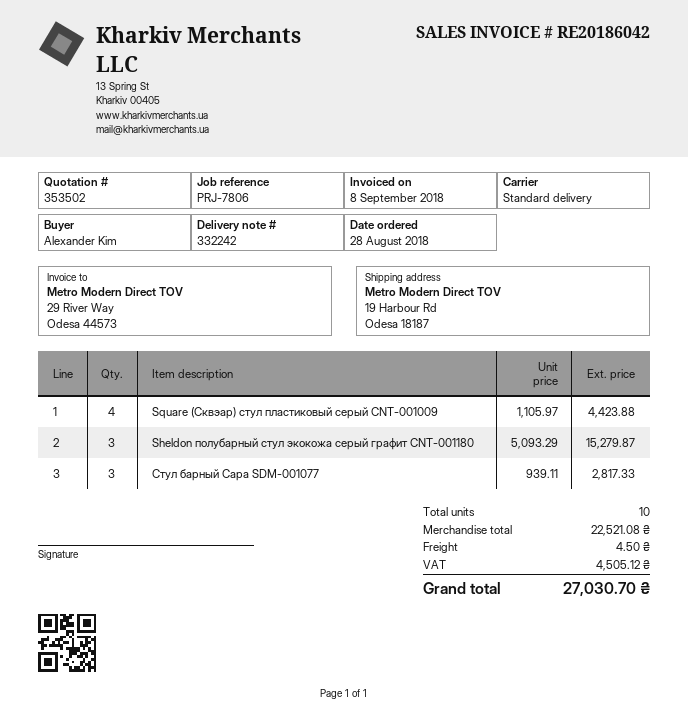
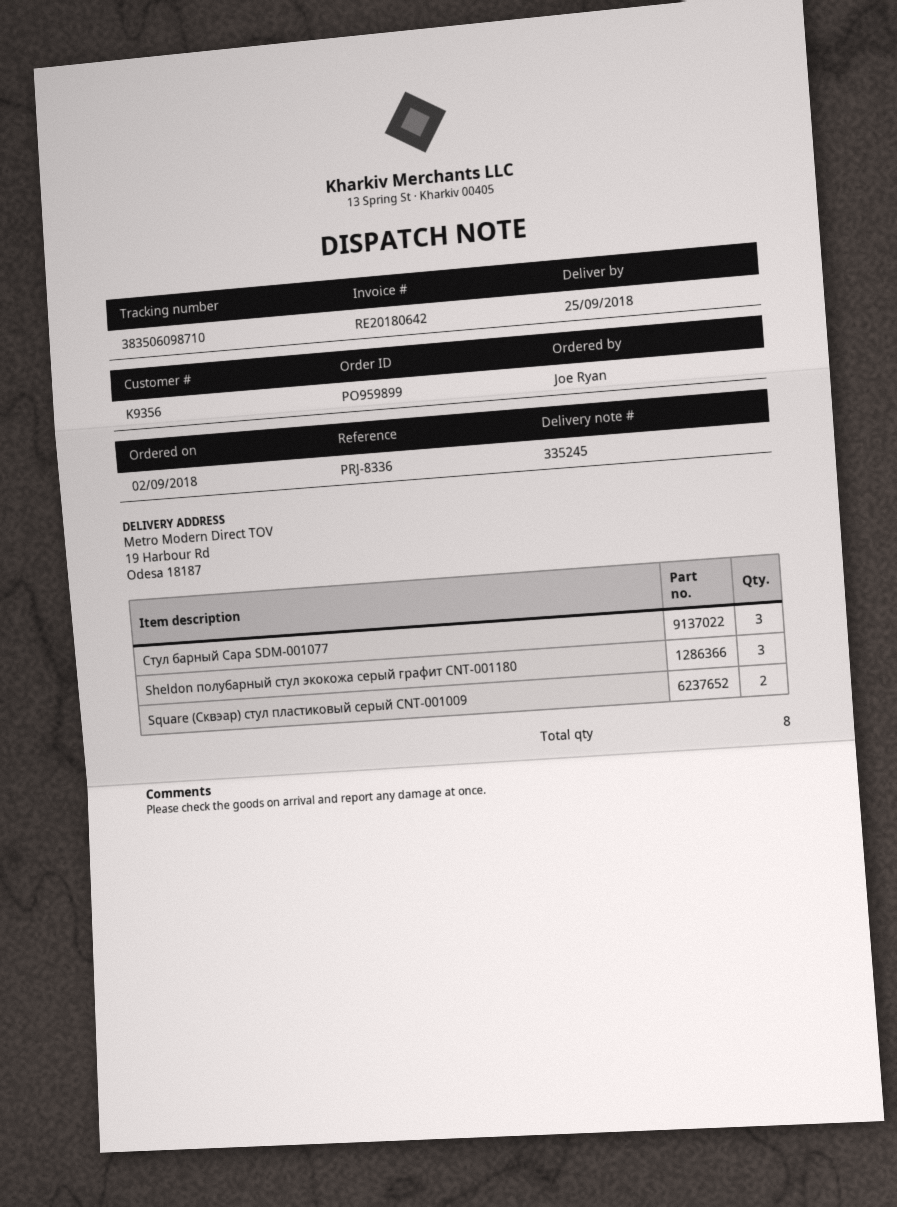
order date: 2018-08-28 -> 2018-09-02
delivery note number: 332242 -> 335245
invoice number: RE20186042 -> RE20180642
reference: PRJ-7806 -> PRJ-8336
ordered by: Alexander Kim -> Joe Ryan
Square (Сквэар) стул пластиковый серый CNT-001009: 4 -> 2
total quantity: 10 -> 8

